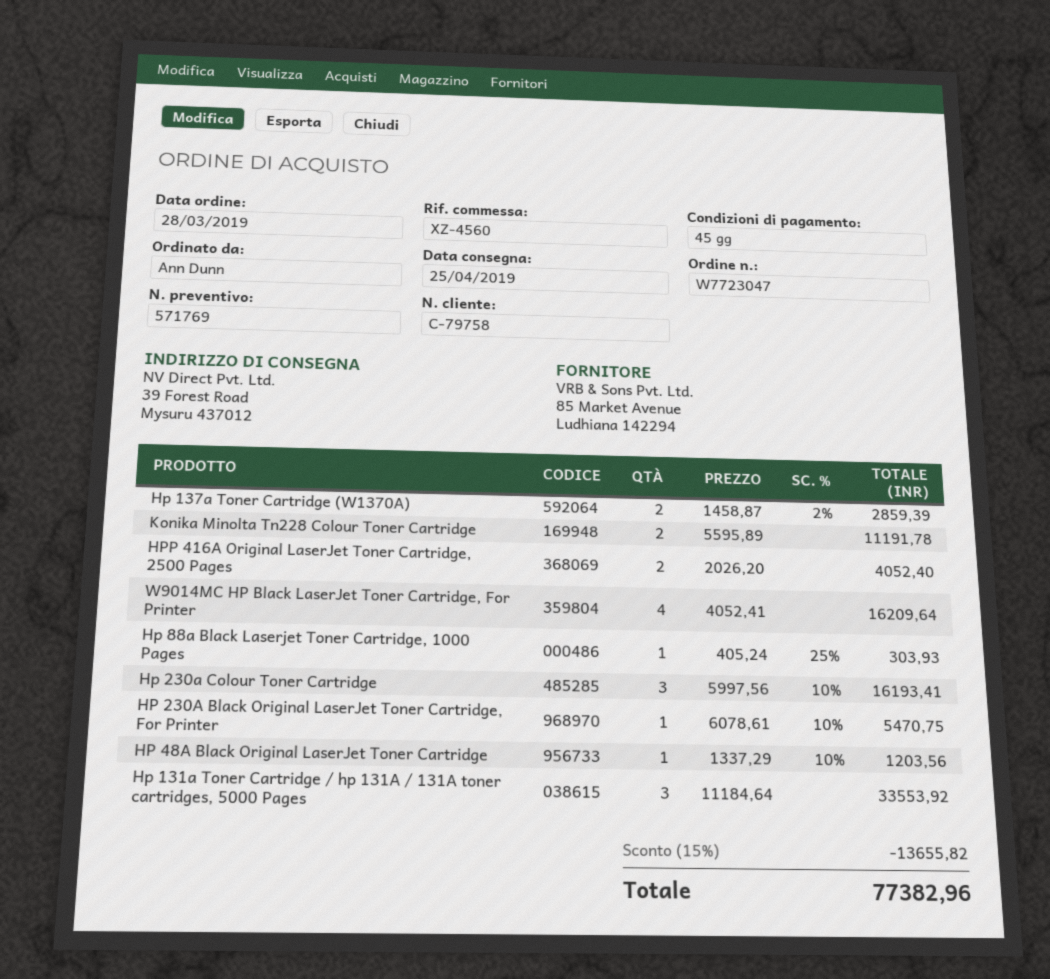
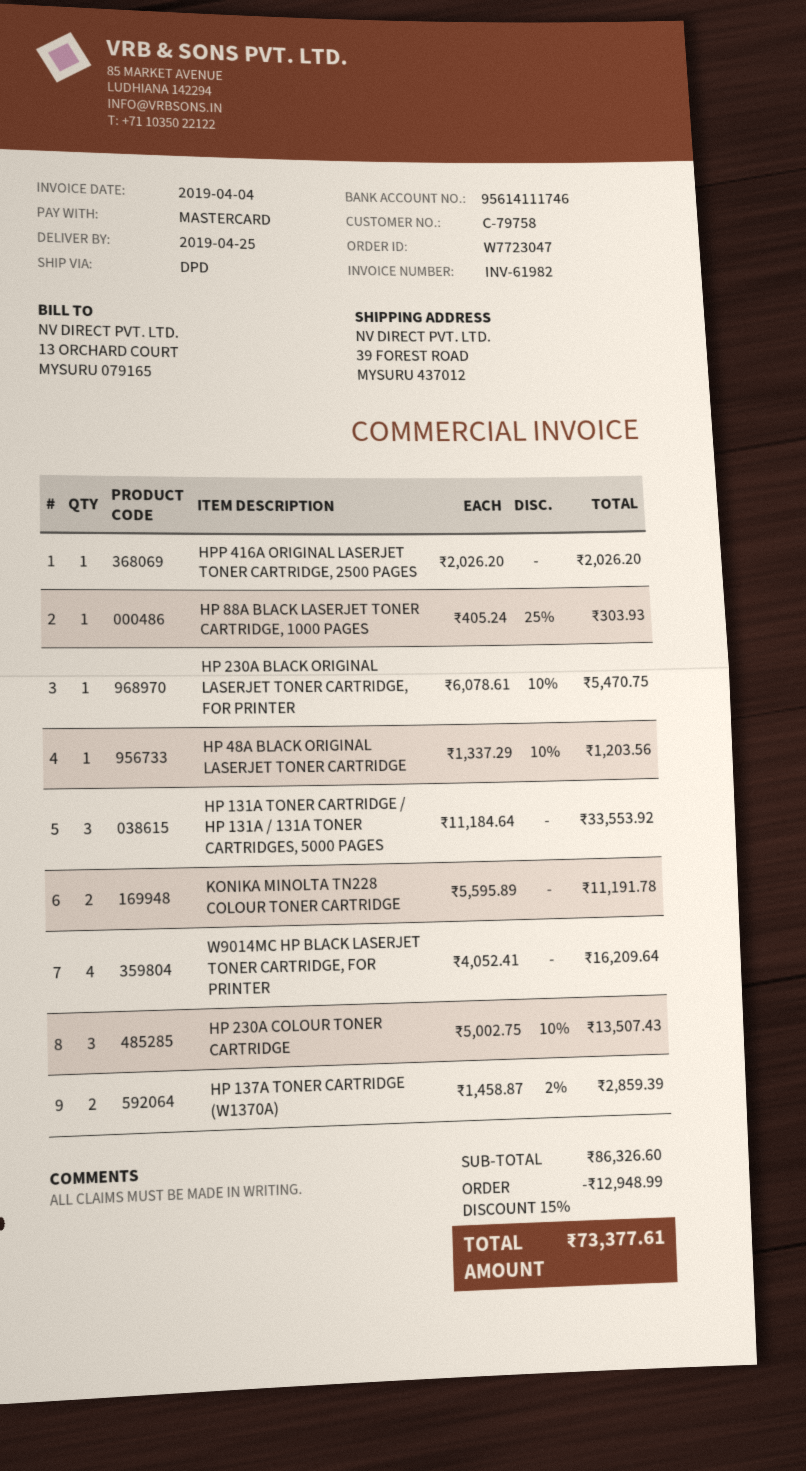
HPP 416A Original LaserJet Toner Cartridge, 2500 Pages: 2 x 2026.20 = 4052.40 -> 1 x 2026.20 = 2026.20
Hp 230a Colour Toner Cartridge: 3 x 5997.56 - 10% = 16193.41 -> 3 x 5002.75 - 10% = 13507.43
discount: 15% = 13655.82 -> 15% = 12948.99
total: 77382.96 -> 73377.61

